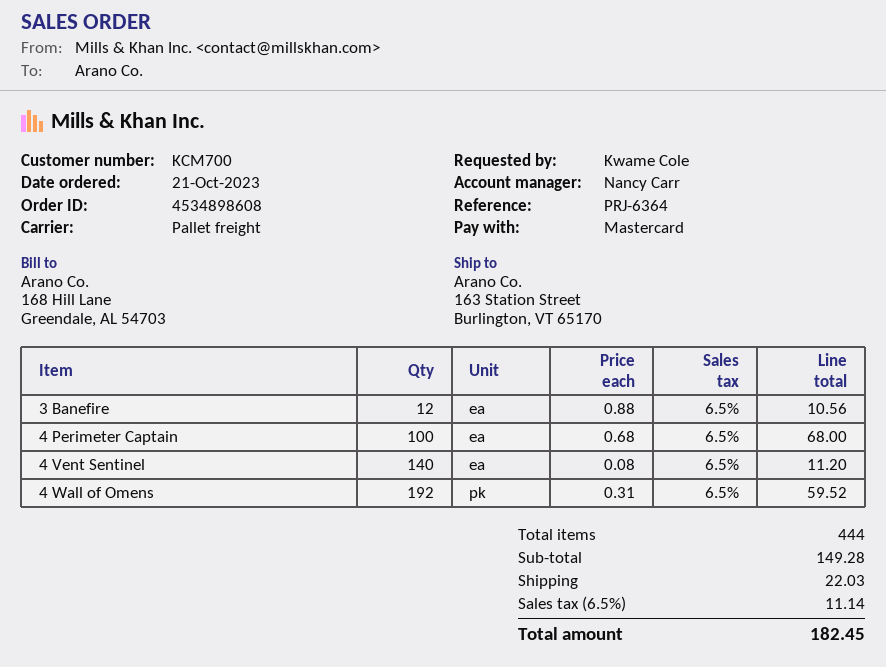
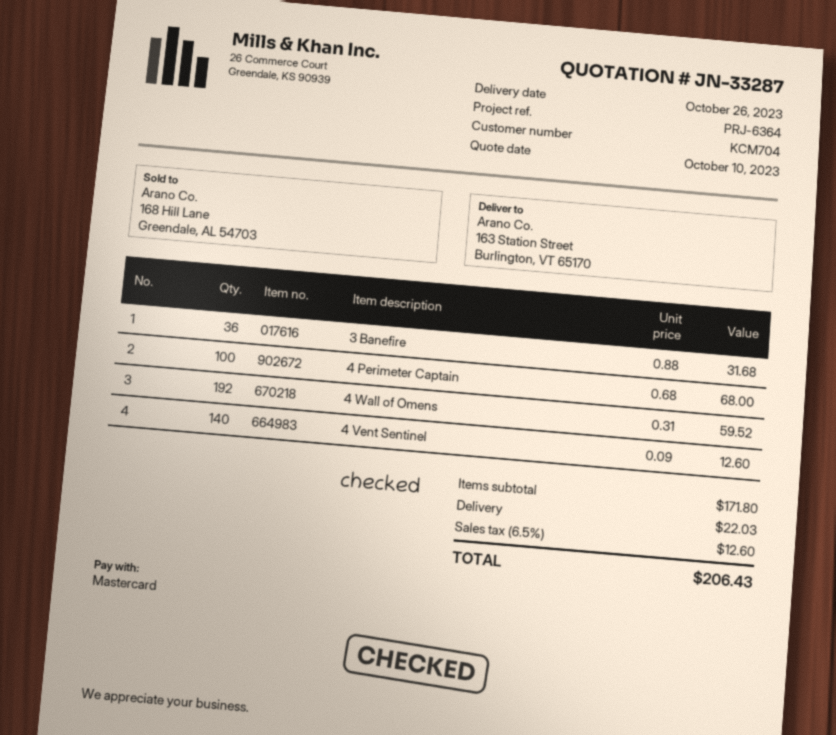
customer number: KCM700 -> KCM704
3 Banefire: 12 x 0.88 = 10.56 -> 36 x 0.88 = 31.68
4 Vent Sentinel: 140 x 0.08 = 11.20 -> 140 x 0.09 = 12.60
subtotal: 149.28 -> 171.80
tax: 6.5% = 11.14 -> 6.5% = 12.60
total: 182.45 -> 206.43

